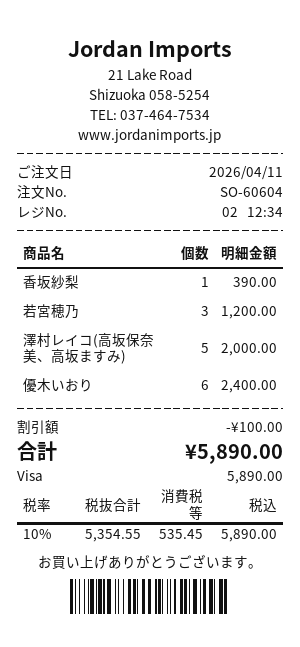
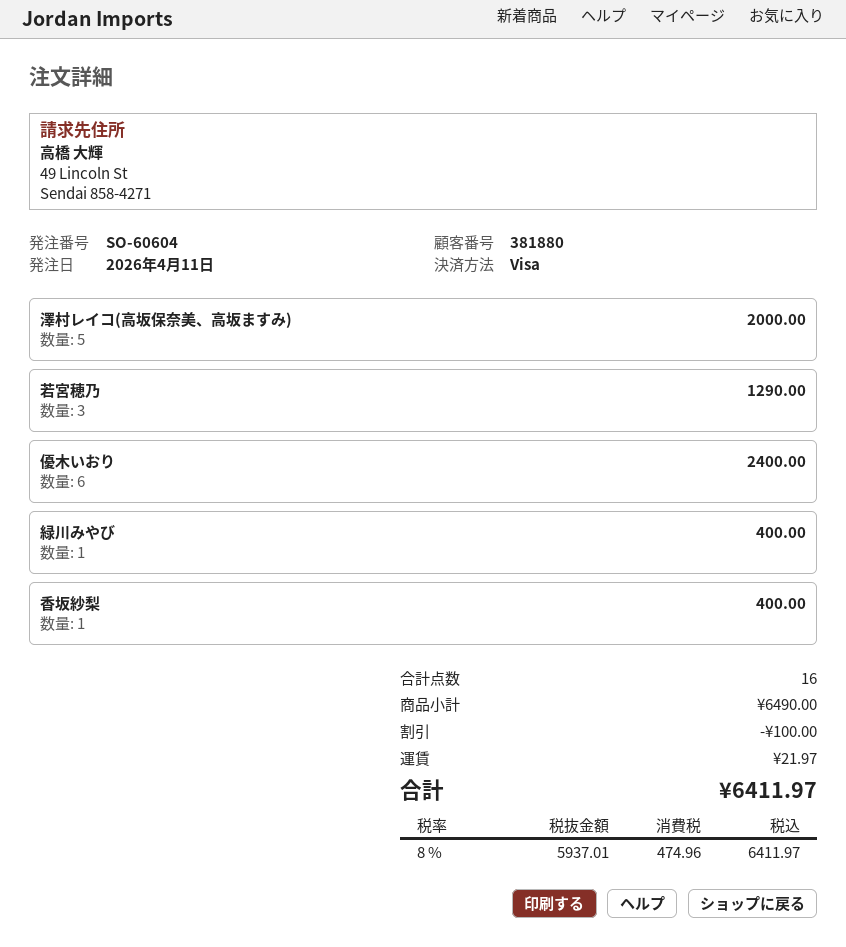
香坂紗梨: 1 for 390.00 -> 1 for 400.00
若宮穂乃: 3 for 1200.00 -> 3 for 1290.00
緑川みやび: none -> 1 for 400.00
shipping: none -> 21.97
net: 5354.55 -> 5937.01
tax: 10% = 535.45 -> 8% = 474.96
total: 5890.00 -> 6411.97

